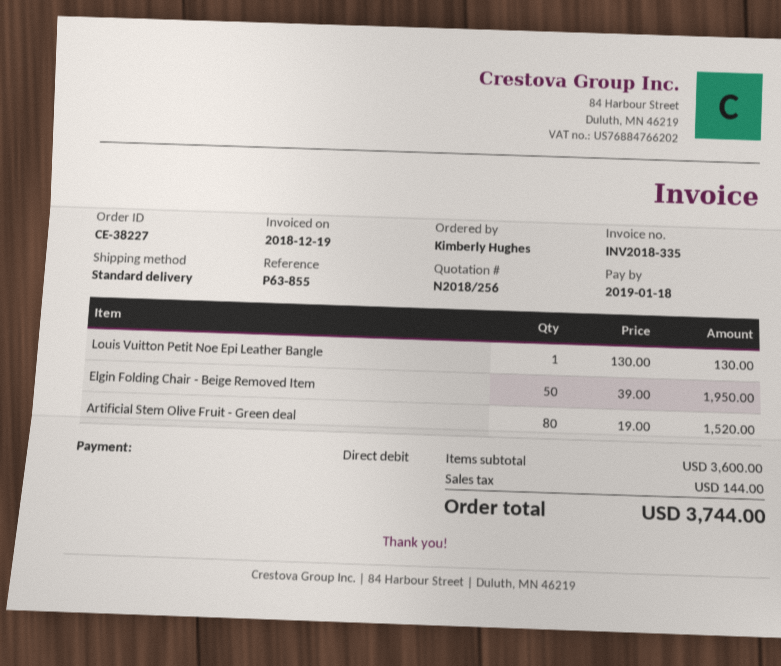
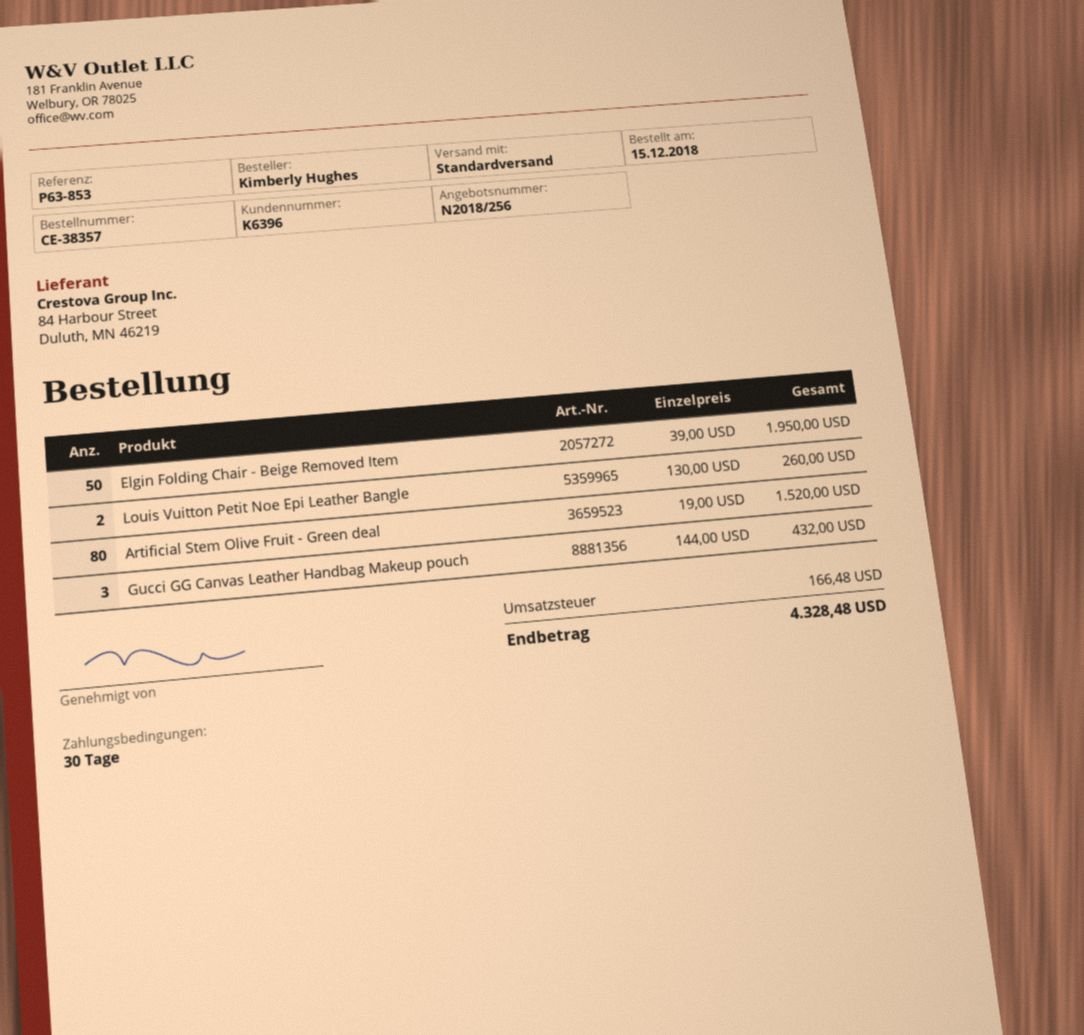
order number: CE-38227 -> CE-38357
reference: P63-855 -> P63-853
Louis Vuitton Petit Noe Epi Leather Bangle: 1 x 130.00 = 130.00 -> 2 x 130.00 = 260.00
Gucci GG Canvas Leather Handbag Makeup pouch: none -> 3 x 144.00 = 432.00
tax: 144.00 -> 166.48
total: 3744.00 -> 4328.48

